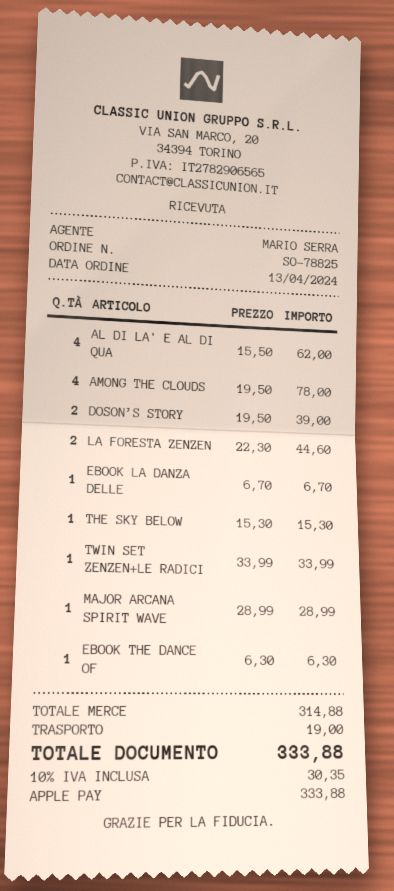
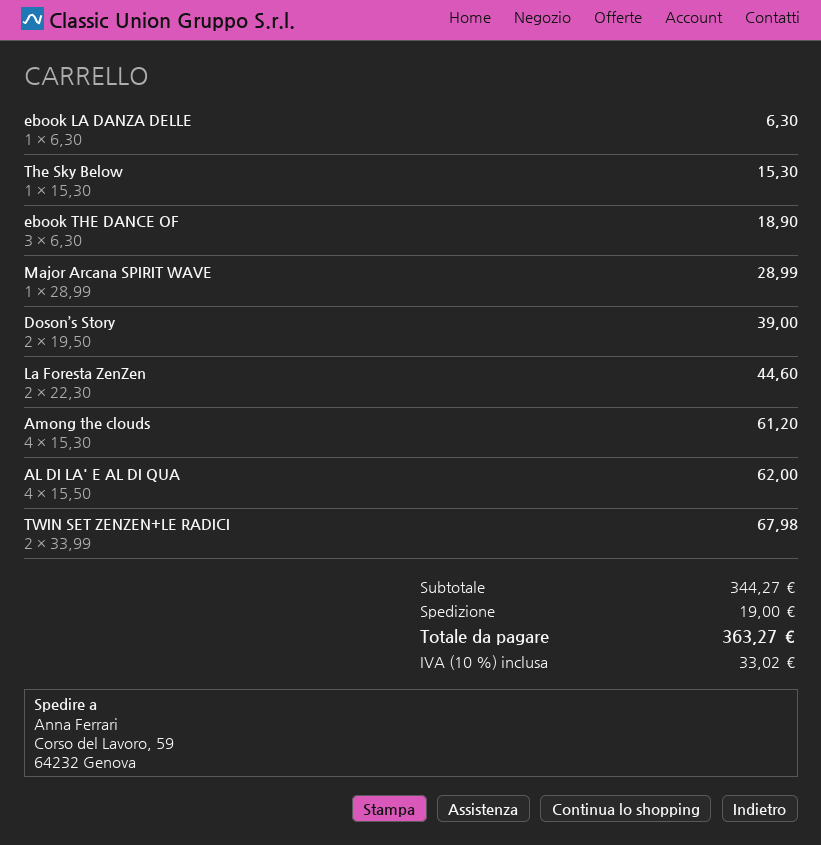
AMONG THE CLOUDS: 4 x 19.50 = 78.00 -> 4 x 15.30 = 61.20
EBOOK LA DANZA DELLE: 1 x 6.70 = 6.70 -> 1 x 6.30 = 6.30
TWIN SET ZENZEN+LE RADICI: 1 x 33.99 = 33.99 -> 2 x 33.99 = 67.98
EBOOK THE DANCE OF: 1 x 6.30 = 6.30 -> 3 x 6.30 = 18.90
subtotal: 314.88 -> 344.27
tax: 10% = 30.35 -> 10% = 33.02
total: 333.88 -> 363.27

